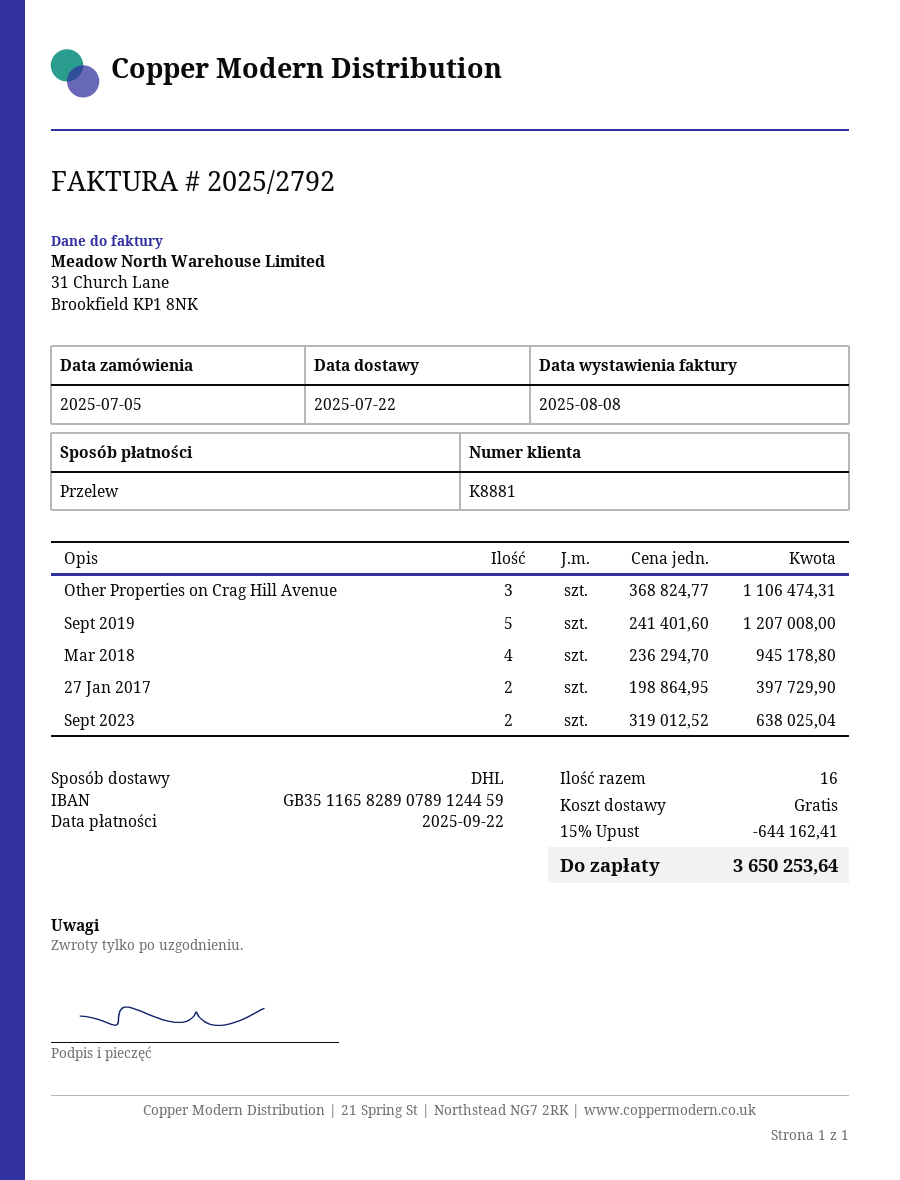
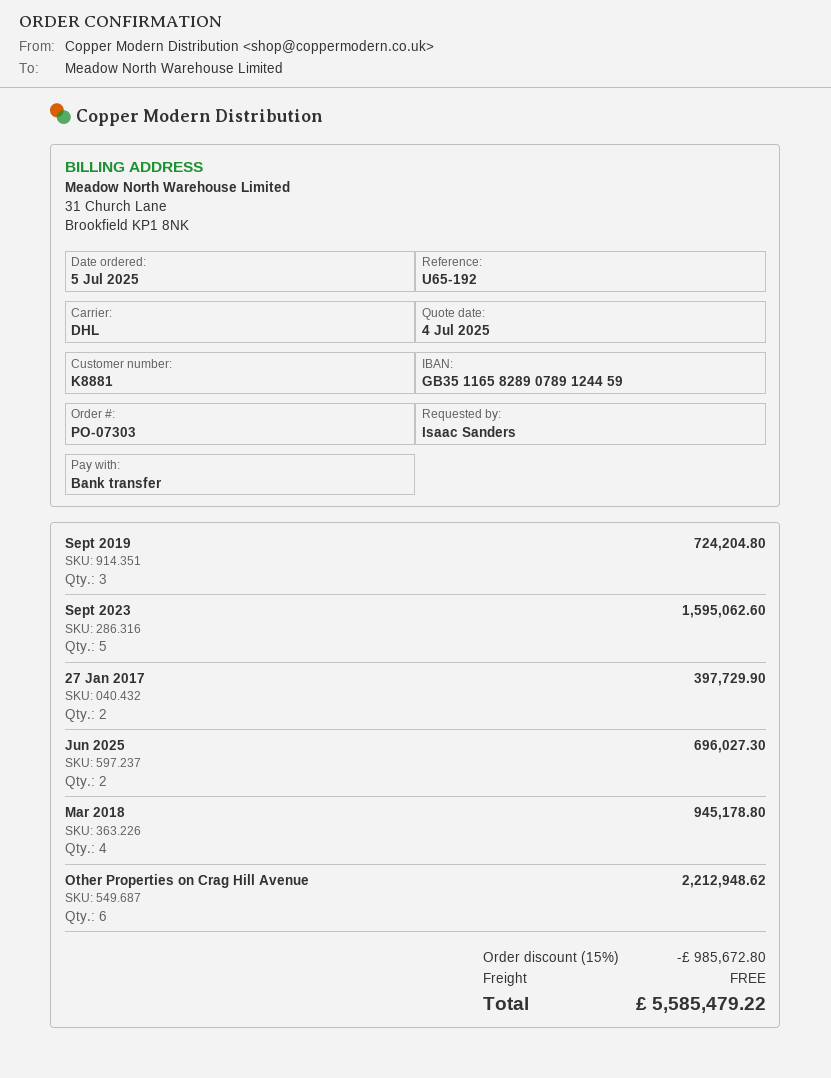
Other Properties on Crag Hill Avenue: 3 for 1106474.31 -> 6 for 2212948.62
Sept 2019: 5 for 1207008.00 -> 3 for 724204.80
Sept 2023: 2 for 638025.04 -> 5 for 1595062.60
Jun 2025: none -> 2 for 696027.30
discount: 15% = 644162.41 -> 15% = 985672.80
total: 3650253.64 -> 5585479.22

